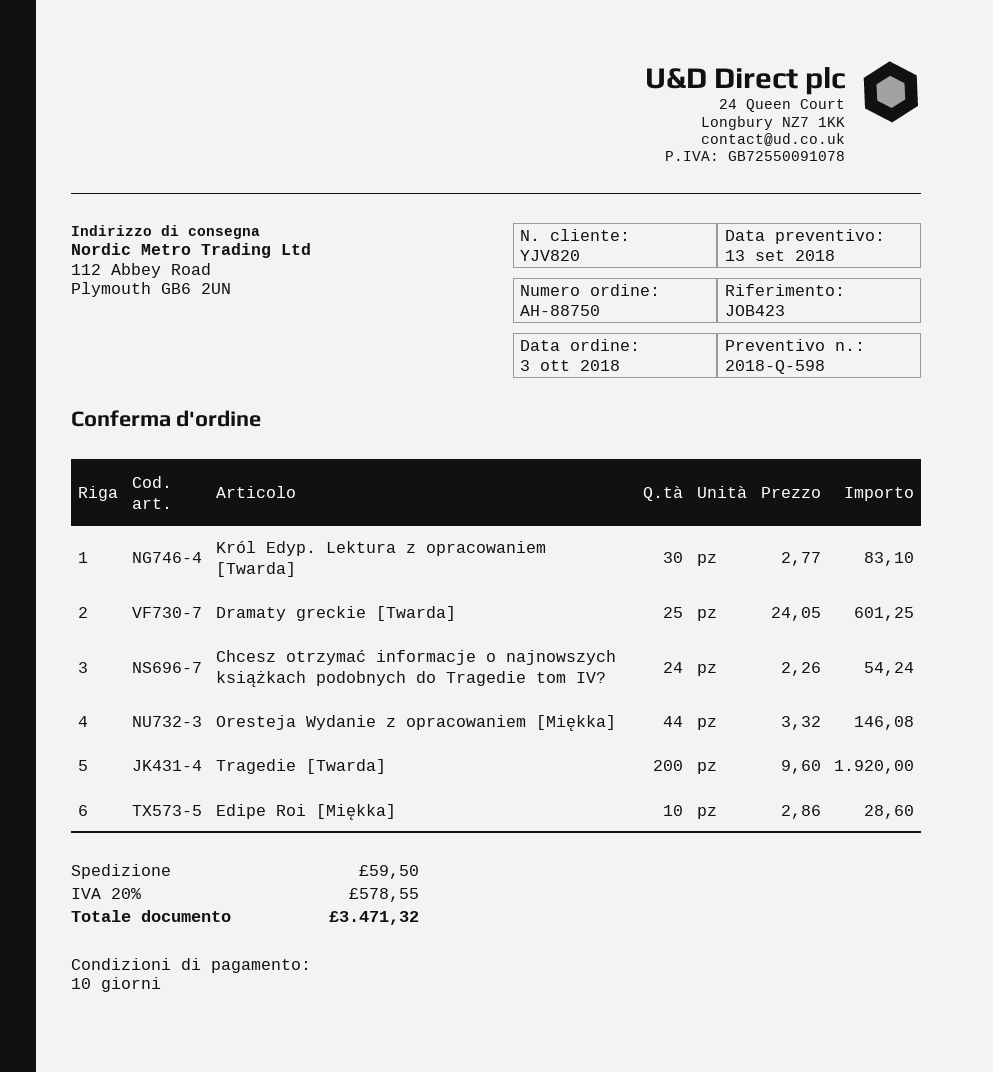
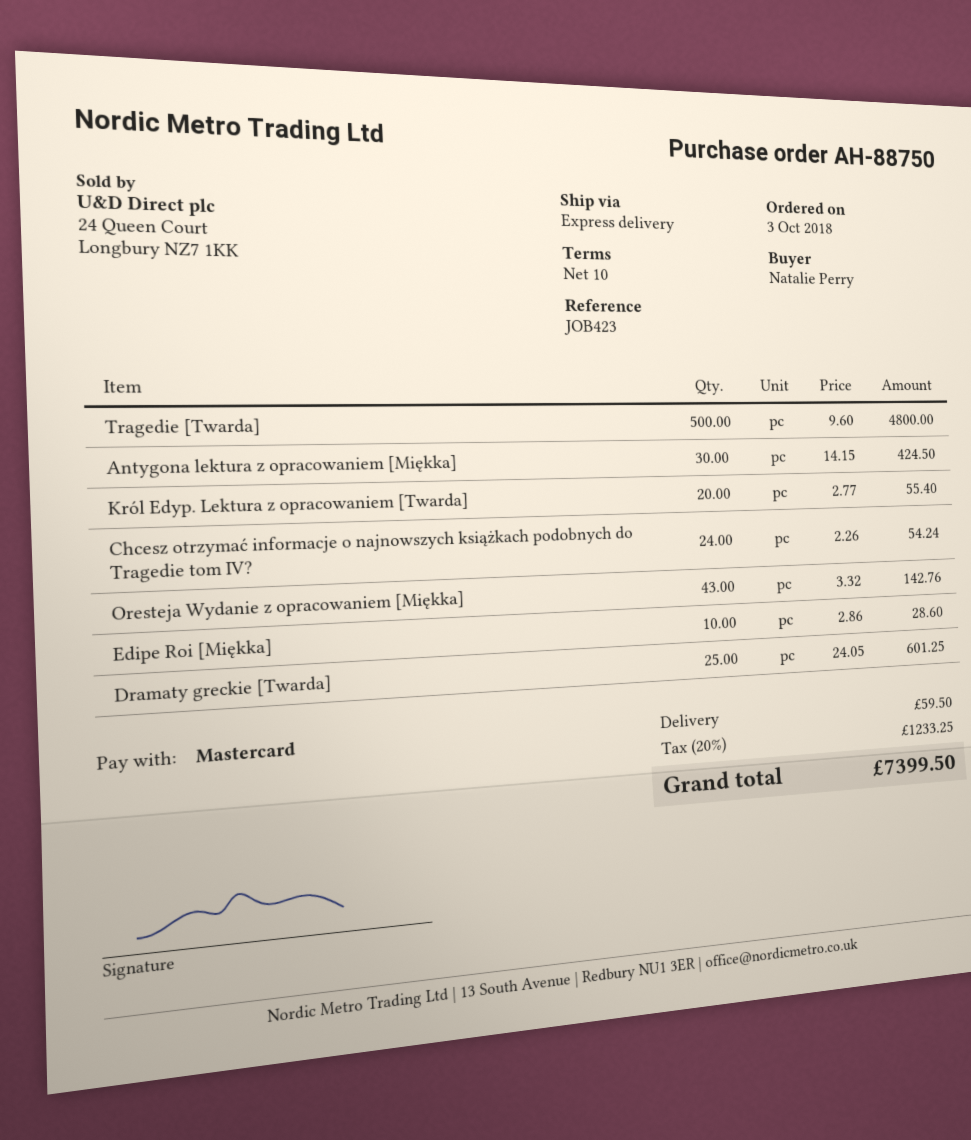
Król Edyp. Lektura z opracowaniem [Twarda]: 30 x 2.77 = 83.10 -> 20 x 2.77 = 55.40
Oresteja Wydanie z opracowaniem [Miękka]: 44 x 3.32 = 146.08 -> 43 x 3.32 = 142.76
Tragedie [Twarda]: 200 x 9.60 = 1920.00 -> 500 x 9.60 = 4800.00
Antygona lektura z opracowaniem [Miękka]: none -> 30 x 14.15 = 424.50
tax: 20% = 578.55 -> 20% = 1233.25
total: 3471.32 -> 7399.50

